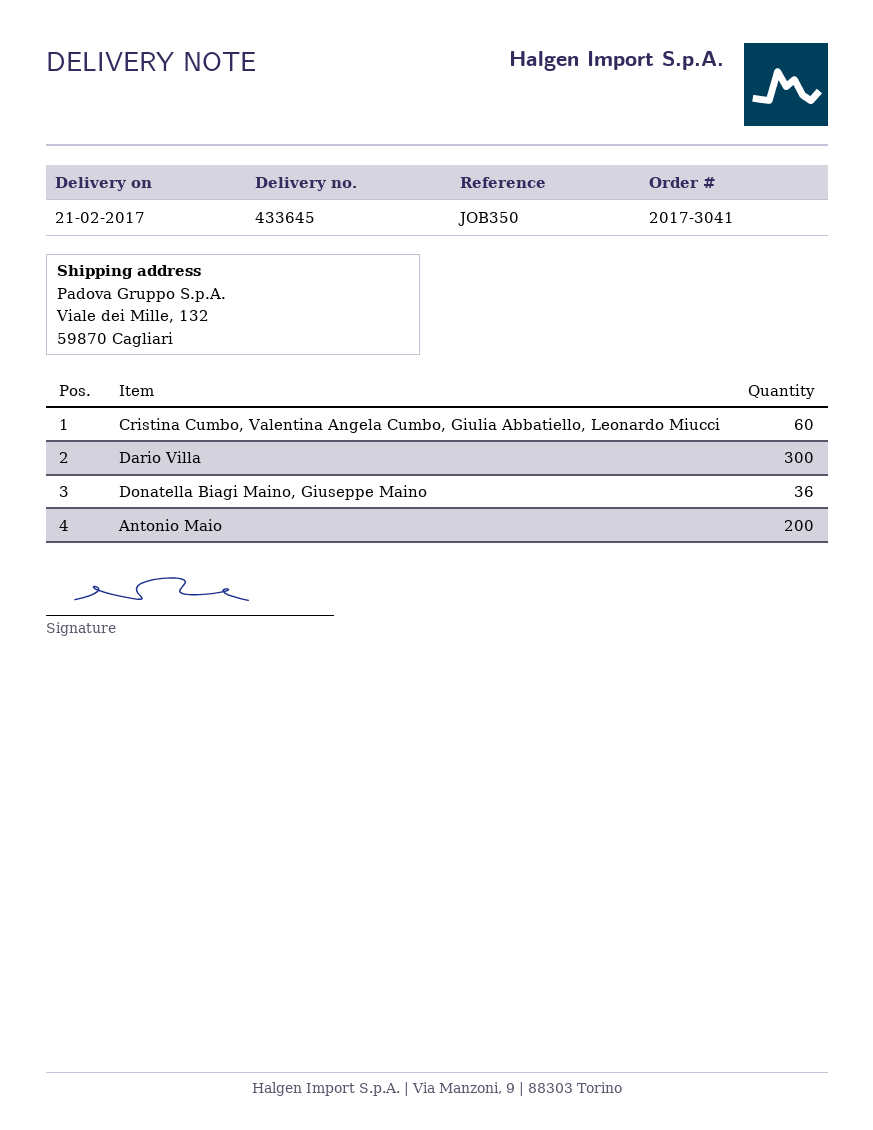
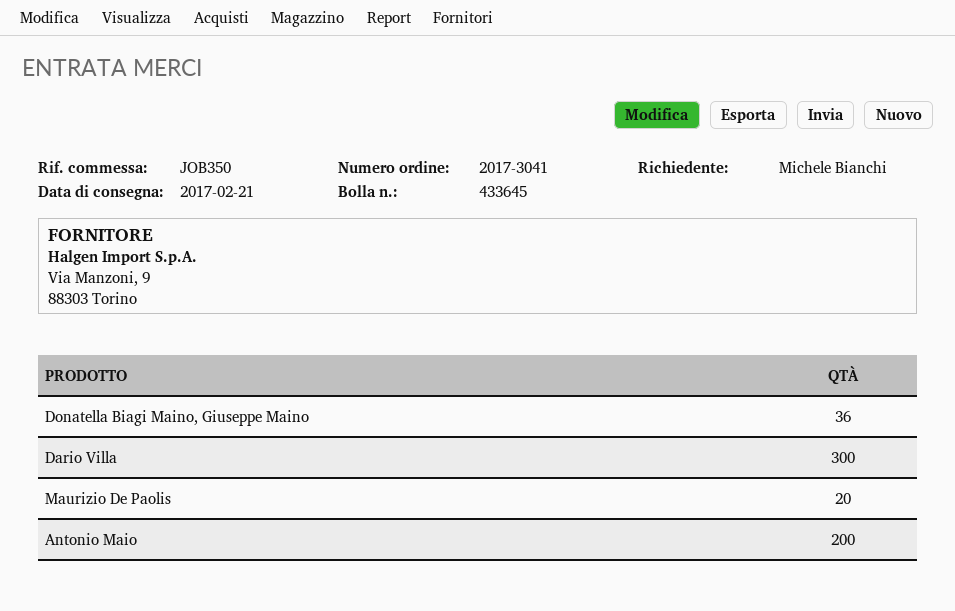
Cristina Cumbo, Valentina Angela Cumbo, Giulia Abbatiello, Leonardo Miucci: 60 -> none
Maurizio De Paolis: none -> 20

